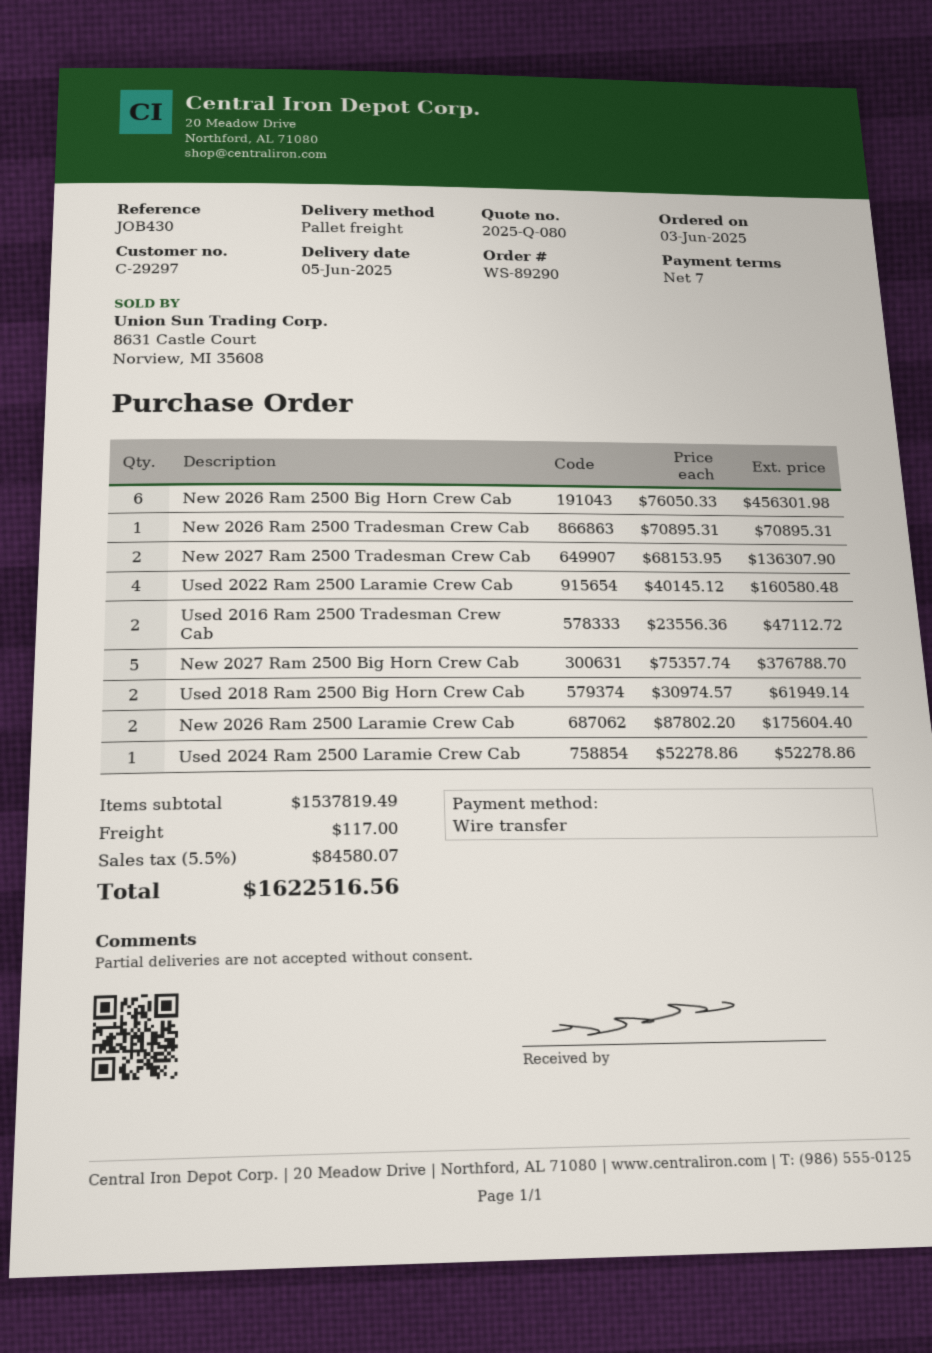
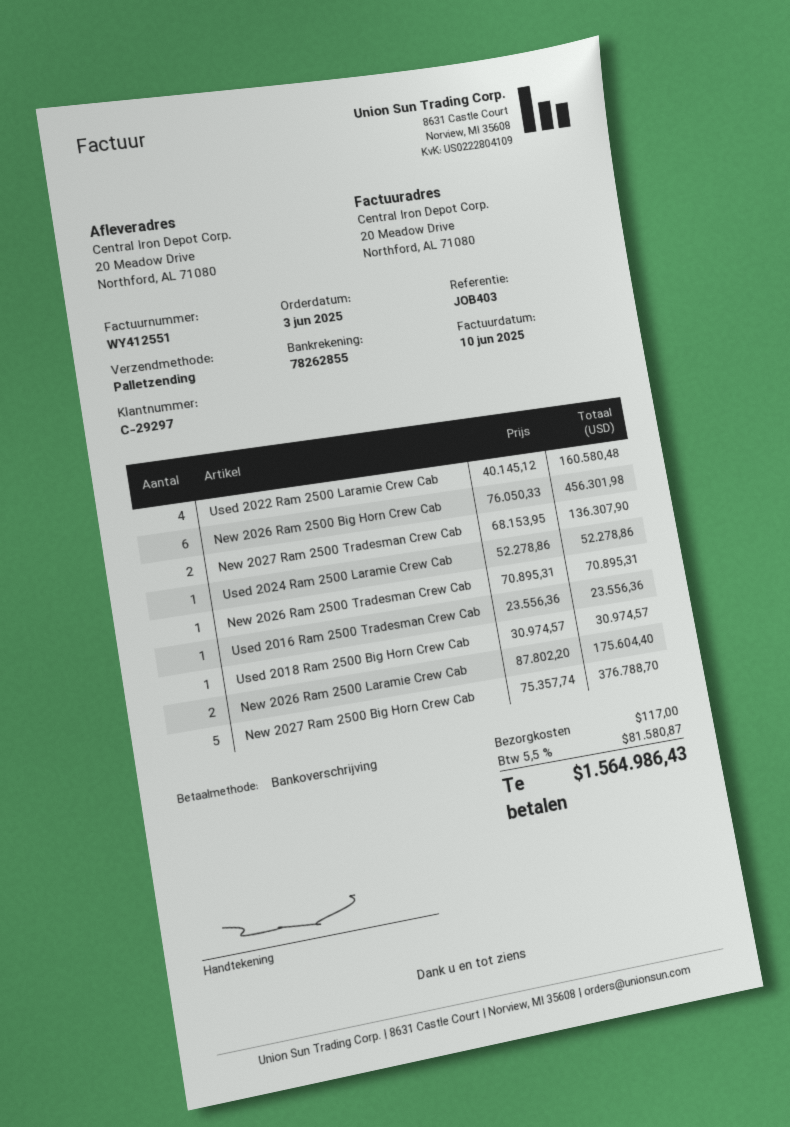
reference: JOB430 -> JOB403
Used 2016 Ram 2500 Tradesman Crew Cab: 2 x 23556.36 = 47112.72 -> 1 x 23556.36 = 23556.36
Used 2018 Ram 2500 Big Horn Crew Cab: 2 x 30974.57 = 61949.14 -> 1 x 30974.57 = 30974.57
tax: 5.5% = 84580.07 -> 5.5% = 81580.87
total: 1622516.56 -> 1564986.43

